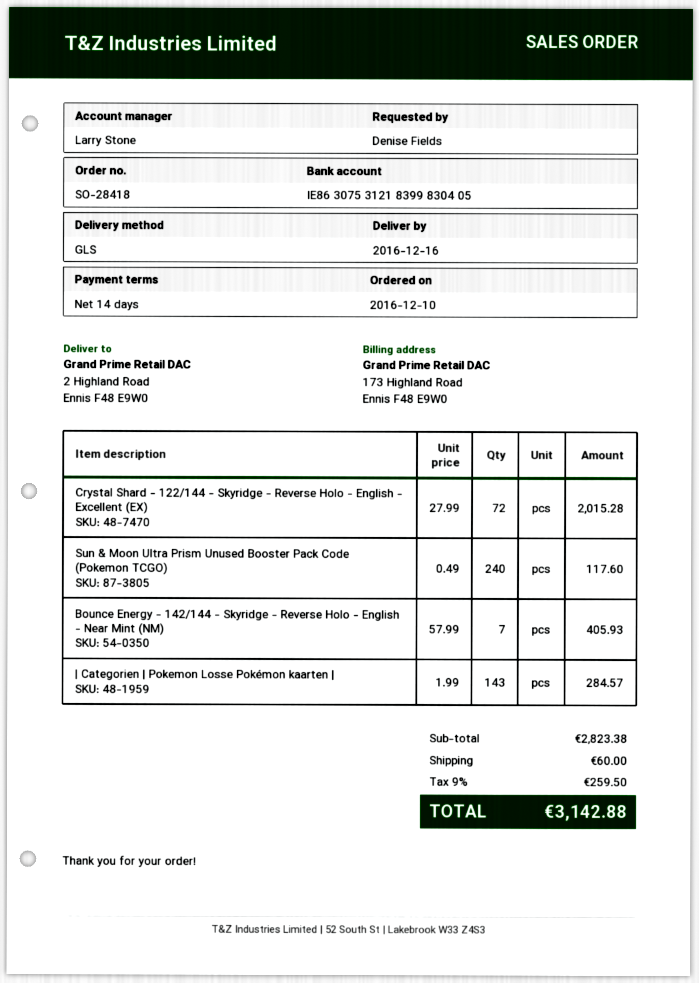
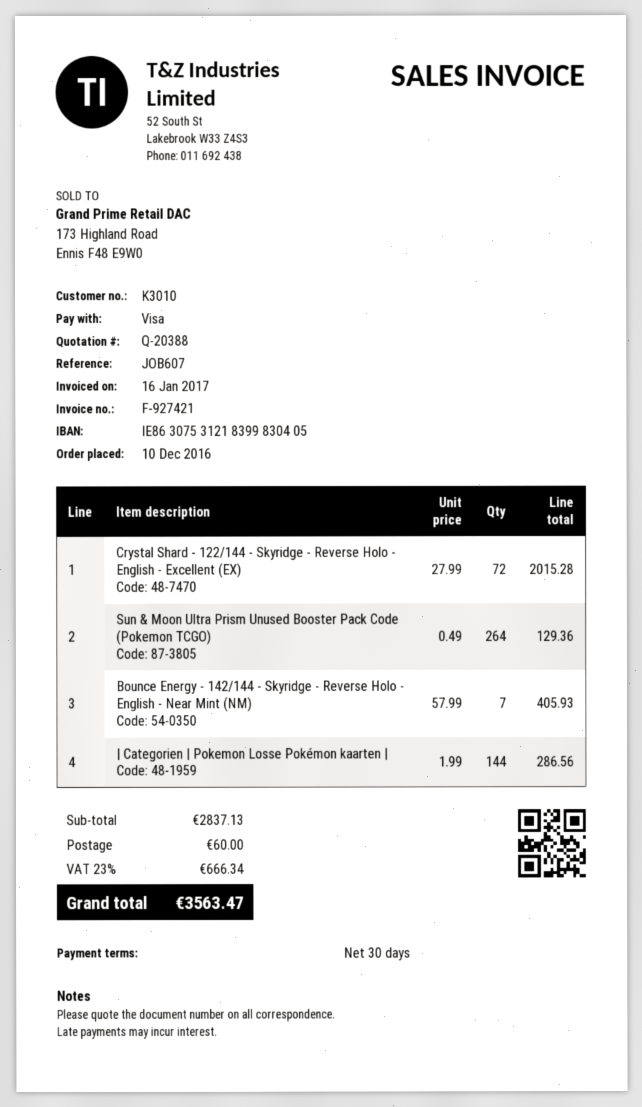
payment terms: 14 days -> 30 days
Sun & Moon Ultra Prism Unused Booster Pack Code (Pokemon TCGO): 240 x 0.49 = 117.60 -> 264 x 0.49 = 129.36
| Categorien | Pokemon Losse Pokémon kaarten |: 143 x 1.99 = 284.57 -> 144 x 1.99 = 286.56
subtotal: 2823.38 -> 2837.13
tax: 9% = 259.50 -> 23% = 666.34
total: 3142.88 -> 3563.47

